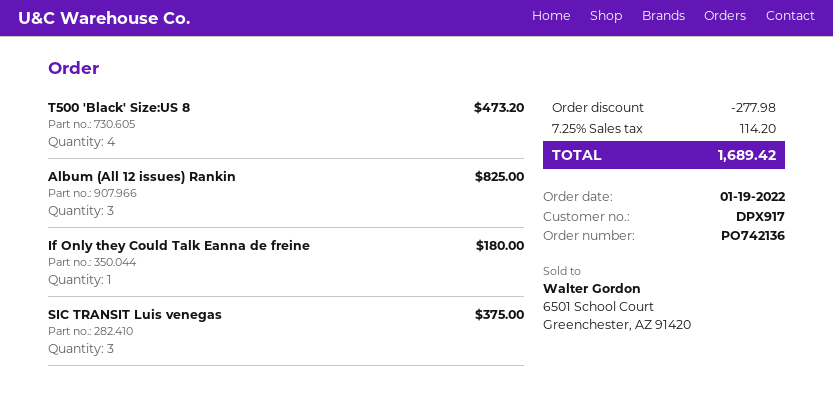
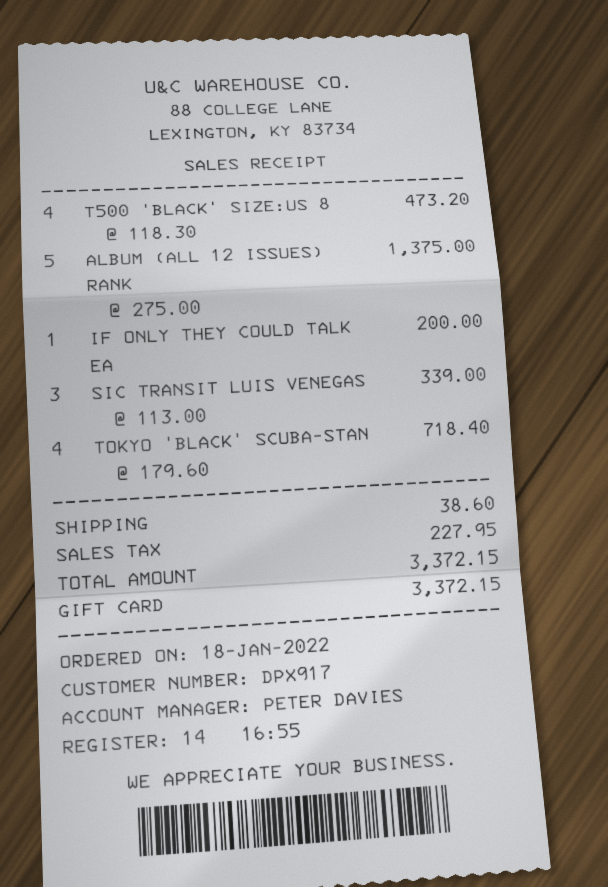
order date: 2022-01-19 -> 2022-01-18
Album (All 12 issues) Rankin: 3 for 825.00 -> 5 for 1375.00
If Only they Could Talk Eanna de freine: 1 for 180.00 -> 1 for 200.00
SIC TRANSIT Luis venegas: 3 for 375.00 -> 3 for 339.00
TOKYO 'BLACK' SCUBA-STAN: none -> 4 for 718.40
discount: 277.98 -> none
shipping: none -> 38.60
tax: 114.20 -> 227.95
total: 1689.42 -> 3372.15

